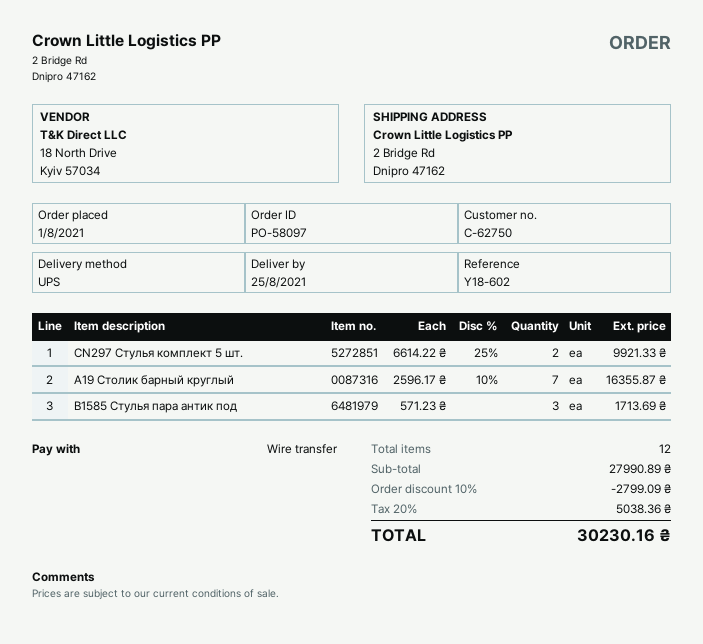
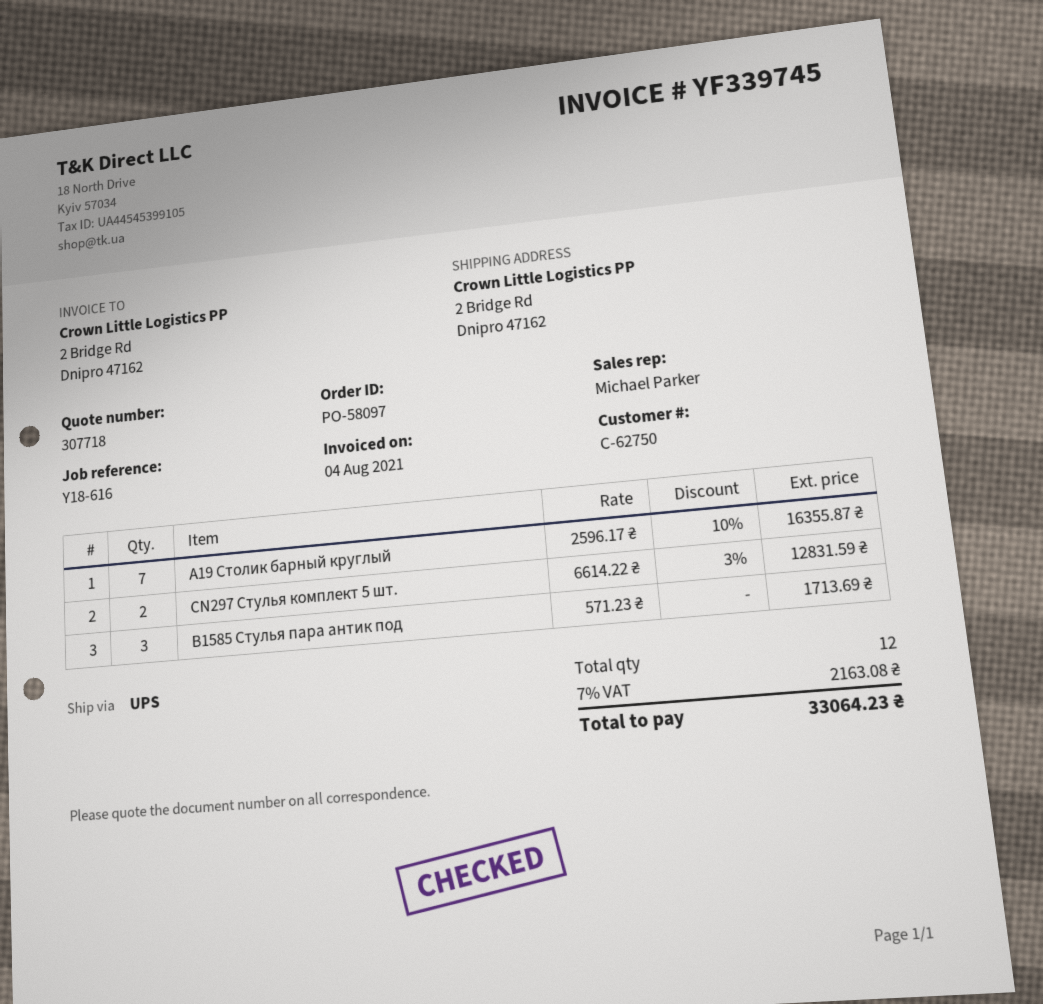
reference: Y18-602 -> Y18-616
CN297 Стулья комплект 5 шт.: 2 x 6614.22 - 25% = 9921.33 -> 2 x 6614.22 - 3% = 12831.59
discount: 10% = 2799.09 -> none
tax: 20% = 5038.36 -> 7% = 2163.08
total: 30230.16 -> 33064.23

